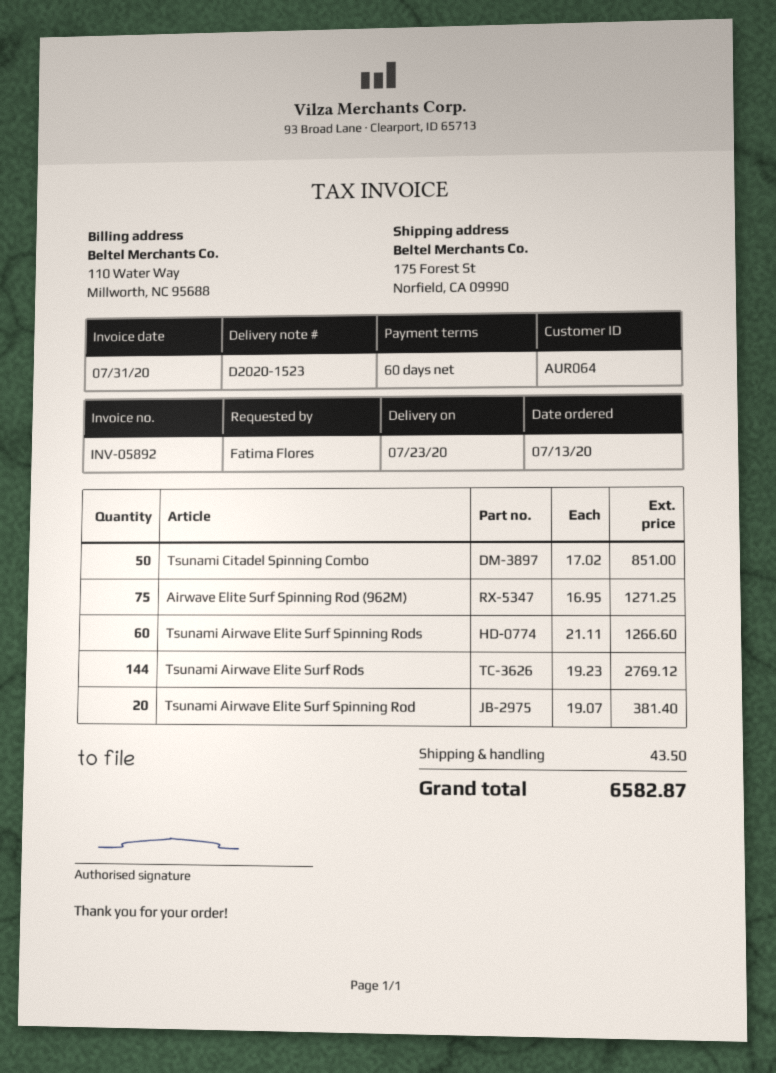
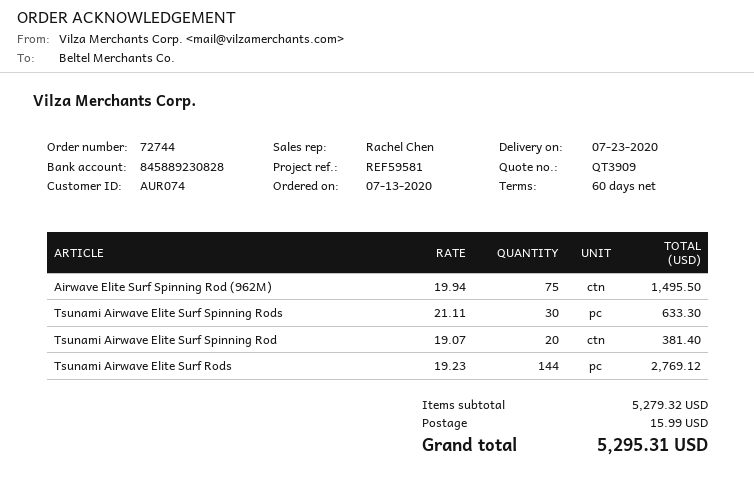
customer number: AUR064 -> AUR074
Tsunami Citadel Spinning Combo: 50 x 17.02 = 851.00 -> none
Airwave Elite Surf Spinning Rod (962M): 75 x 16.95 = 1271.25 -> 75 x 19.94 = 1495.50
Tsunami Airwave Elite Surf Spinning Rods: 60 x 21.11 = 1266.60 -> 30 x 21.11 = 633.30
shipping: 43.50 -> 15.99
total: 6582.87 -> 5295.31

